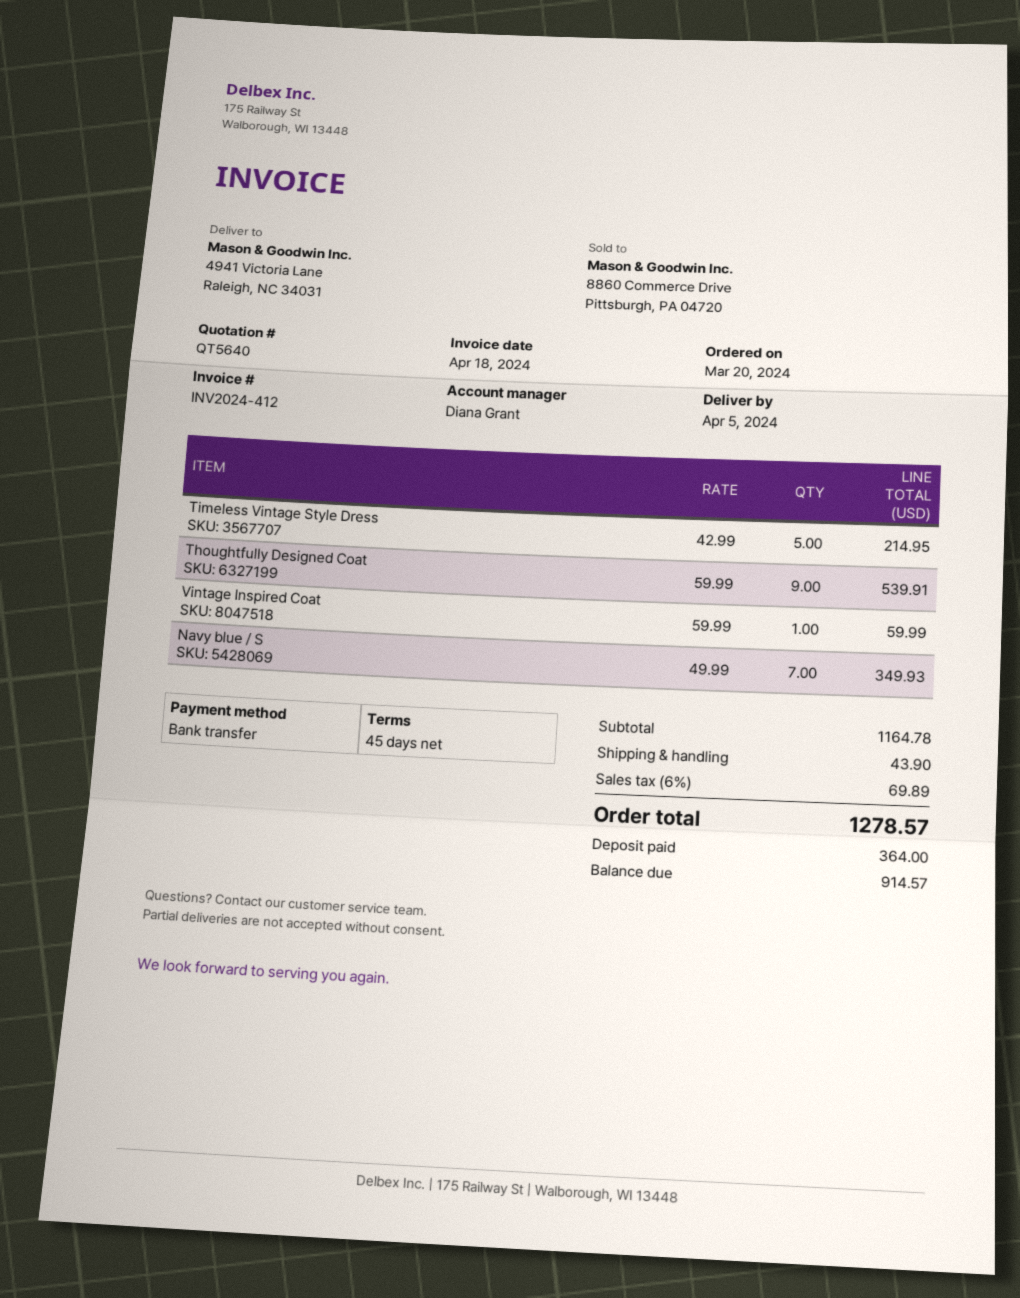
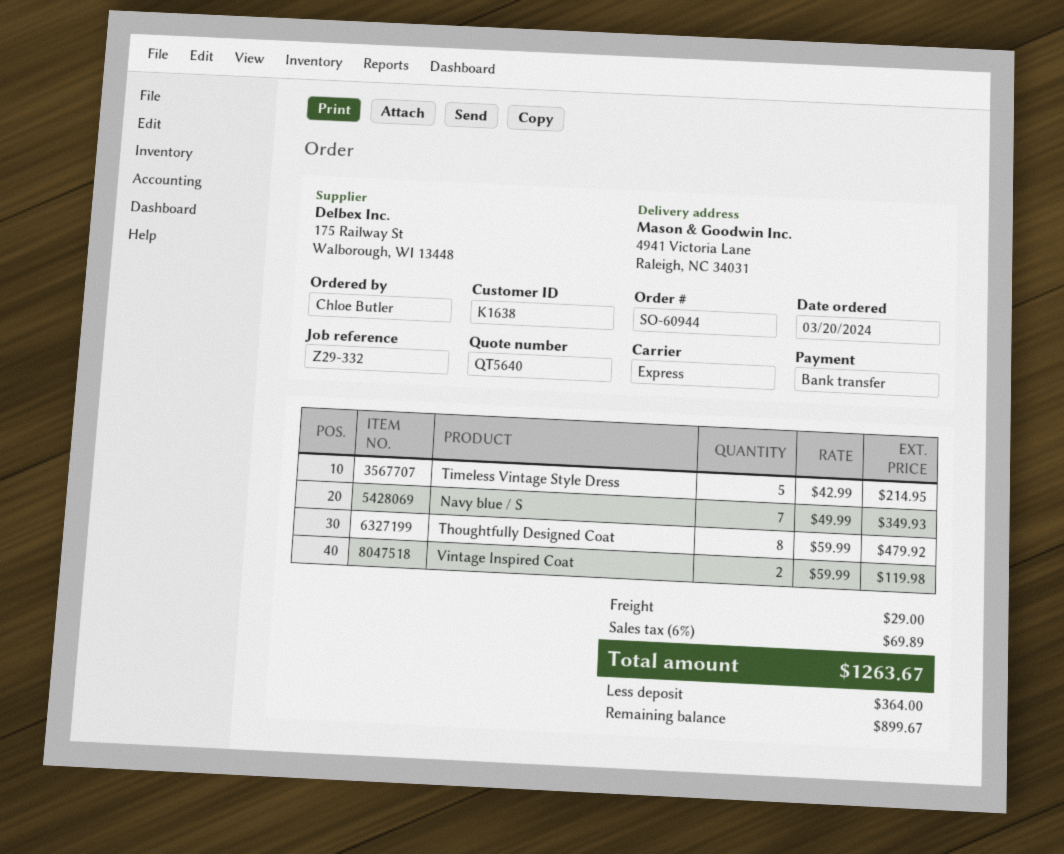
Thoughtfully Designed Coat: 9 x 59.99 = 539.91 -> 8 x 59.99 = 479.92
Vintage Inspired Coat: 1 x 59.99 = 59.99 -> 2 x 59.99 = 119.98
shipping: 43.90 -> 29.00
total: 1278.57 -> 1263.67
balance: 914.57 -> 899.67

